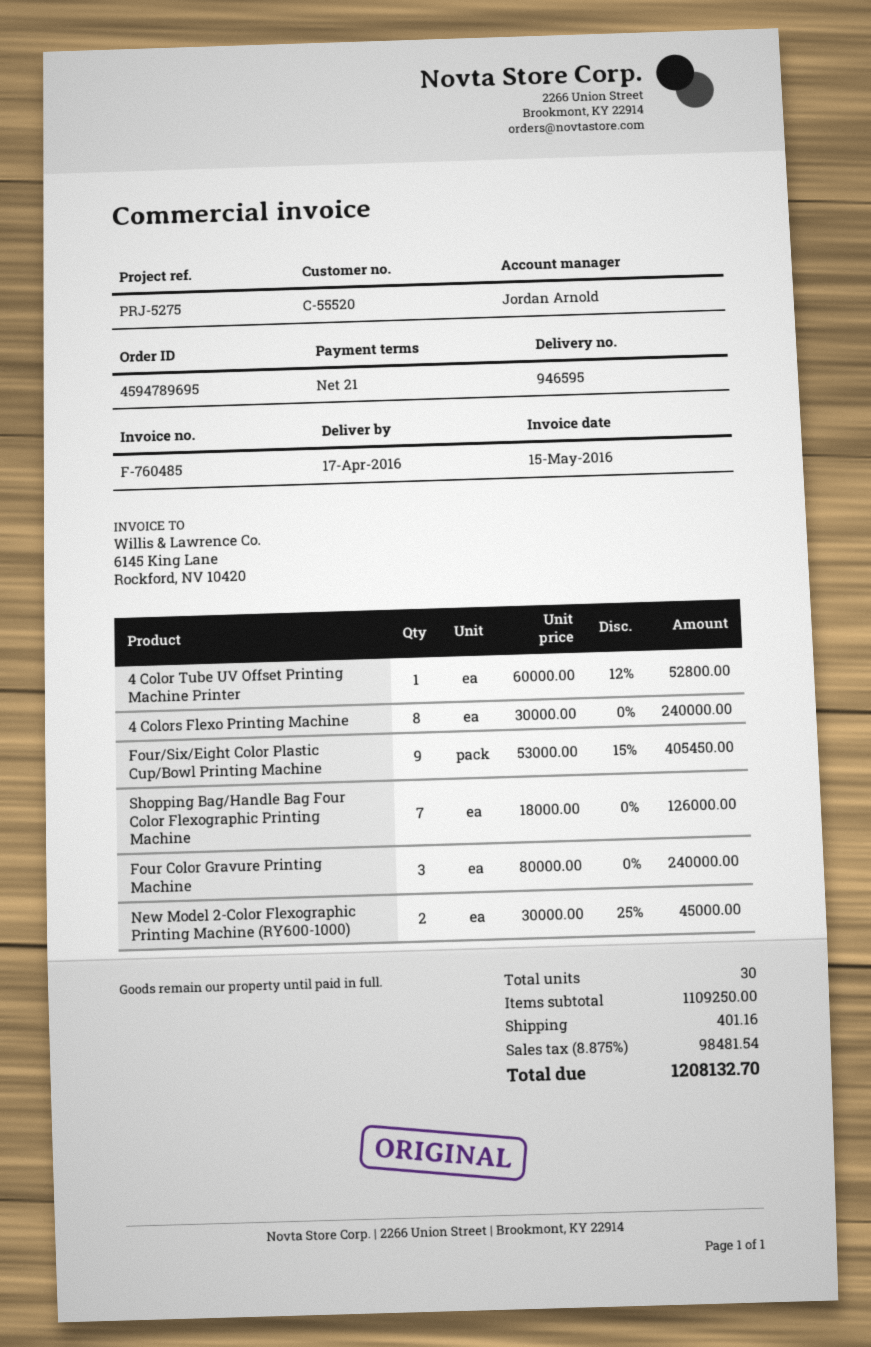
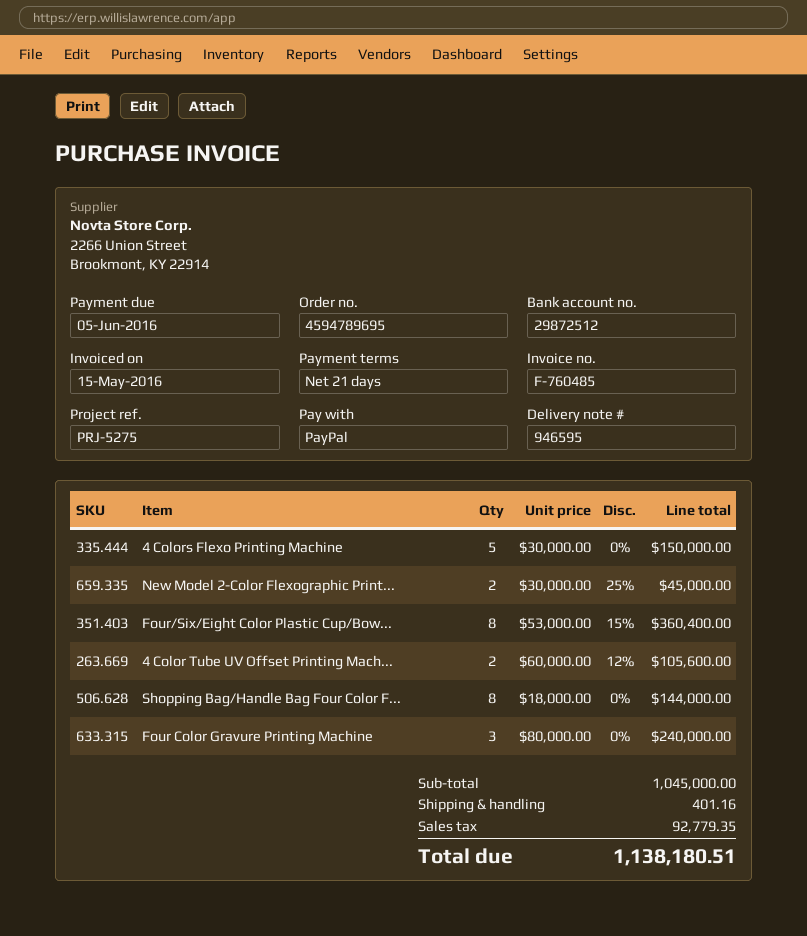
4 Color Tube UV Offset Printing Machine Printer: 1 x 60000.00 - 12% = 52800.00 -> 2 x 60000.00 - 12% = 105600.00
4 Colors Flexo Printing Machine: 8 x 30000.00 = 240000.00 -> 5 x 30000.00 = 150000.00
Four/Six/Eight Color Plastic Cup/Bowl Printing Machine: 9 x 53000.00 - 15% = 405450.00 -> 8 x 53000.00 - 15% = 360400.00
Shopping Bag/Handle Bag Four Color Flexographic Printing Machine: 7 x 18000.00 = 126000.00 -> 8 x 18000.00 = 144000.00
subtotal: 1109250.00 -> 1045000.00
tax: 98481.54 -> 92779.35
total: 1208132.70 -> 1138180.51

